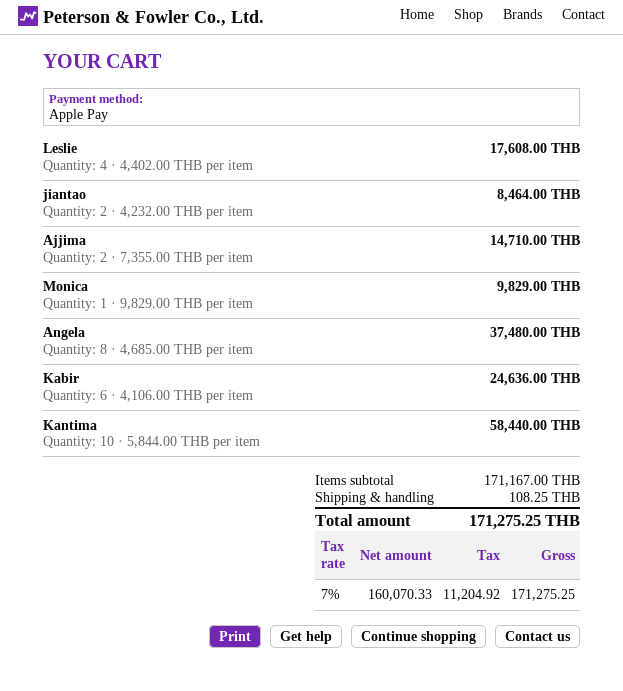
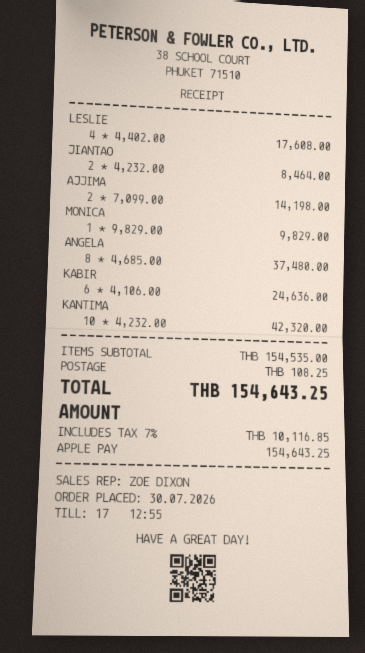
Ajjima: 2 x 7355.00 = 14710.00 -> 2 x 7099.00 = 14198.00
Kantima: 10 x 5844.00 = 58440.00 -> 10 x 4232.00 = 42320.00
subtotal: 171167.00 -> 154535.00
tax: 7% = 11204.92 -> 7% = 10116.85
total: 171275.25 -> 154643.25

